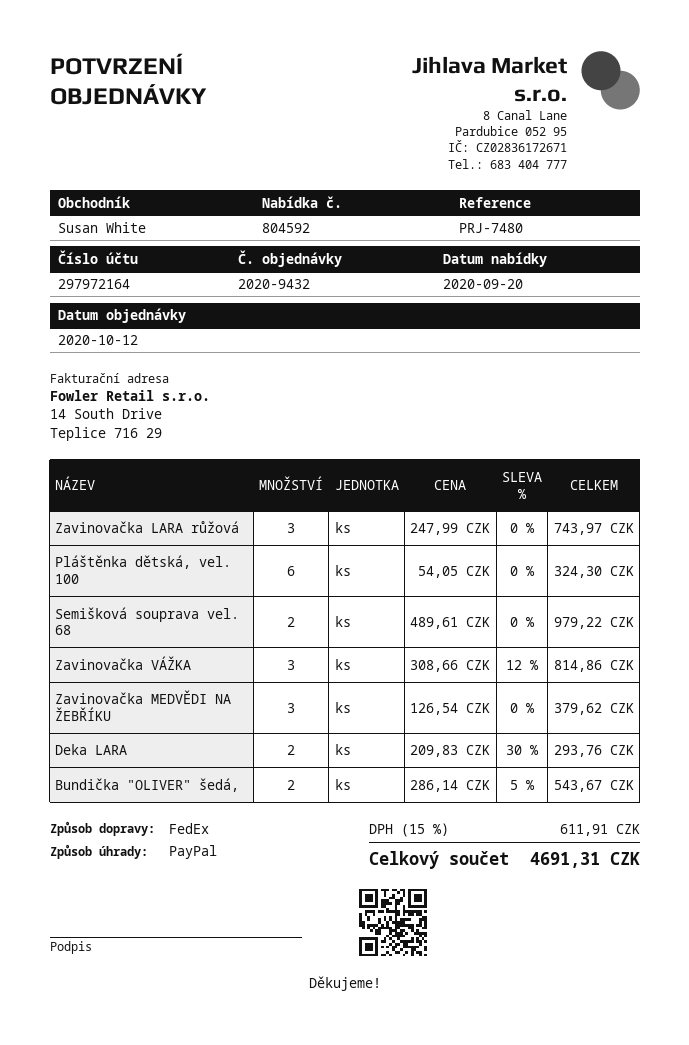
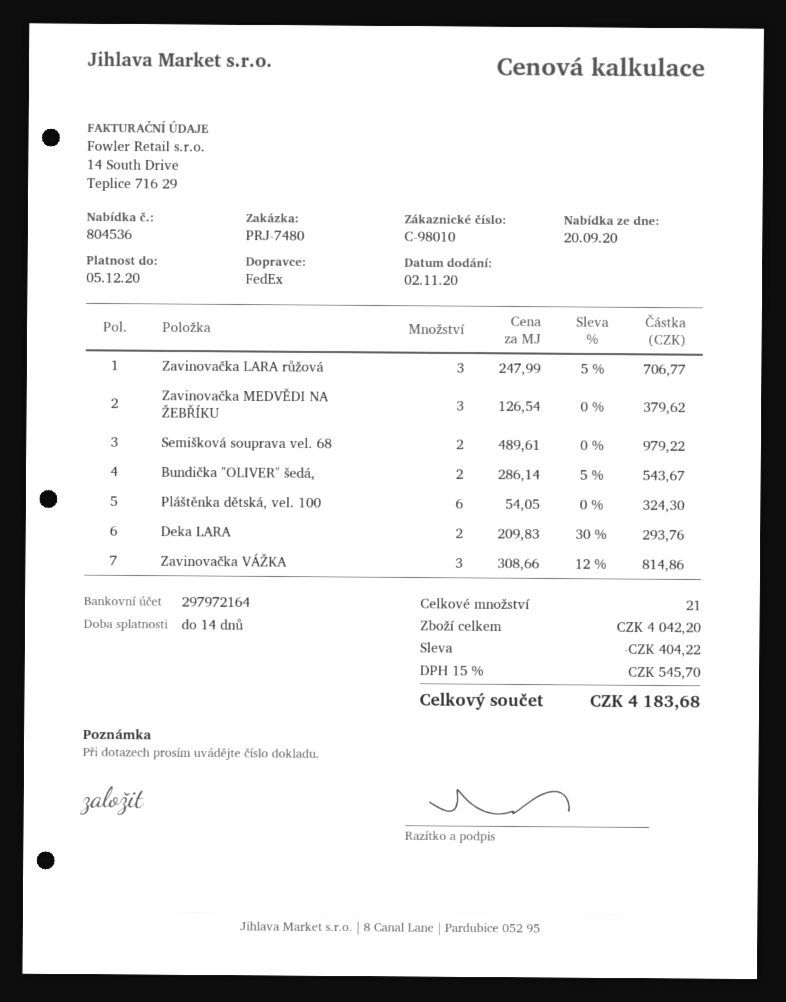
quote number: 804592 -> 804536
Zavinovačka LARA růžová: 3 x 247.99 = 743.97 -> 3 x 247.99 - 5% = 706.77
discount: none -> 404.22
tax: 15% = 611.91 -> 15% = 545.70
total: 4691.31 -> 4183.68

